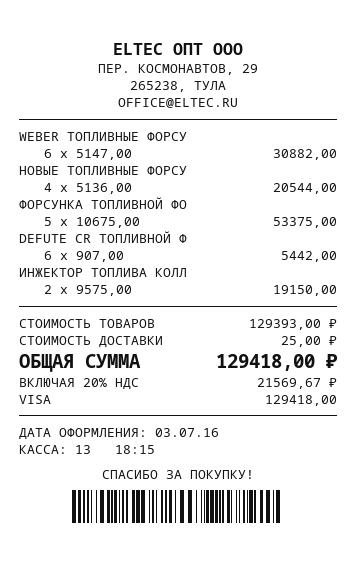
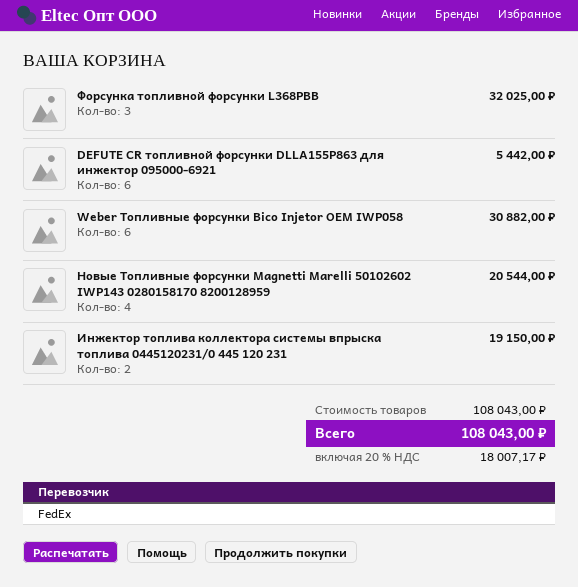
ФОРСУНКА ТОПЛИВНОЙ ФО: 5 for 53375.00 -> 3 for 32025.00
subtotal: 129393.00 -> 108043.00
shipping: 25.00 -> none
tax: 20% = 21569.67 -> 20% = 18007.17
total: 129418.00 -> 108043.00

